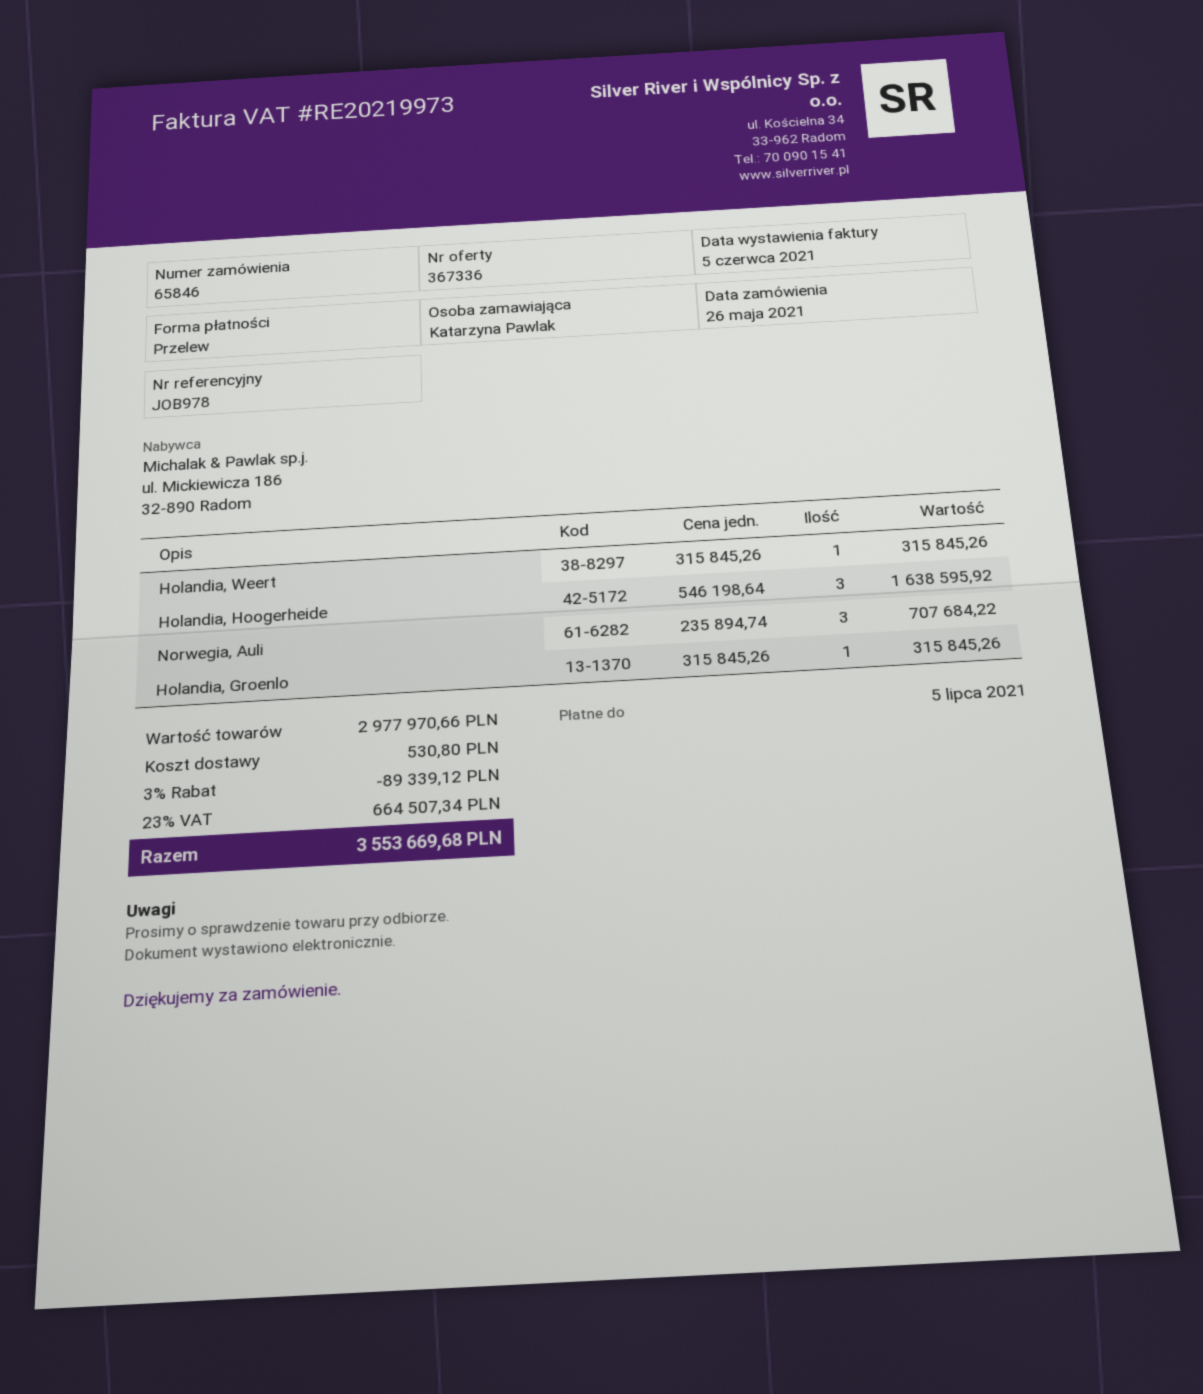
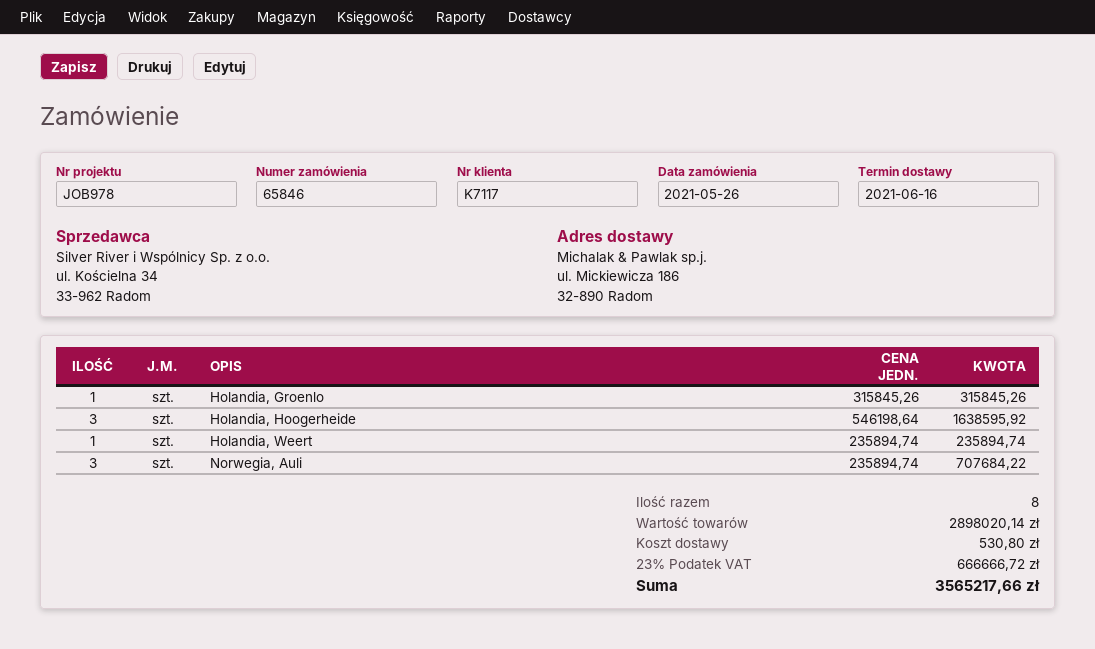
Holandia, Weert: 1 x 315845.26 = 315845.26 -> 1 x 235894.74 = 235894.74
subtotal: 2977970.66 -> 2898020.14
discount: 3% = 89339.12 -> none
tax: 23% = 664507.34 -> 23% = 666666.72
total: 3553669.68 -> 3565217.66

